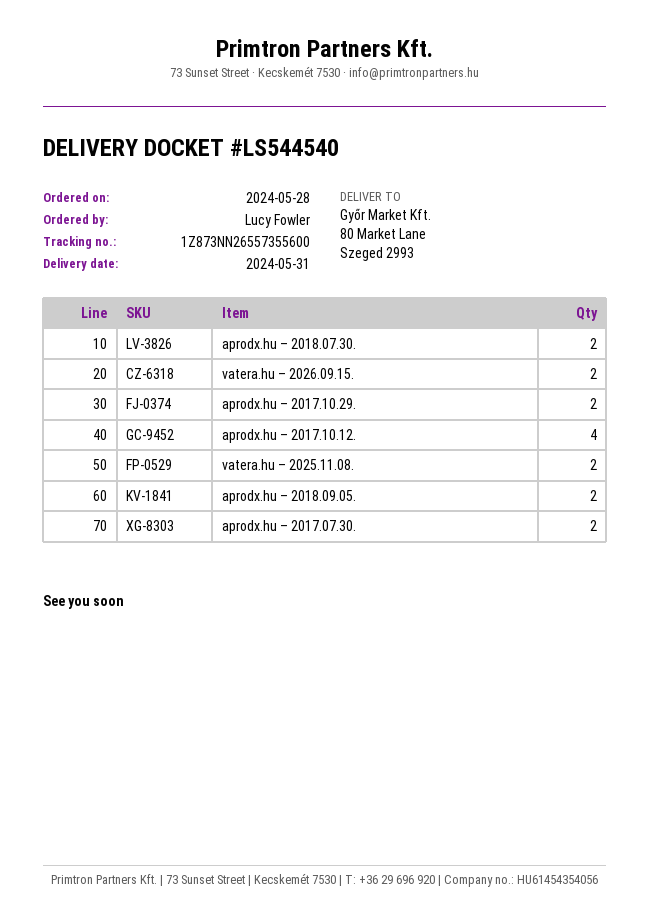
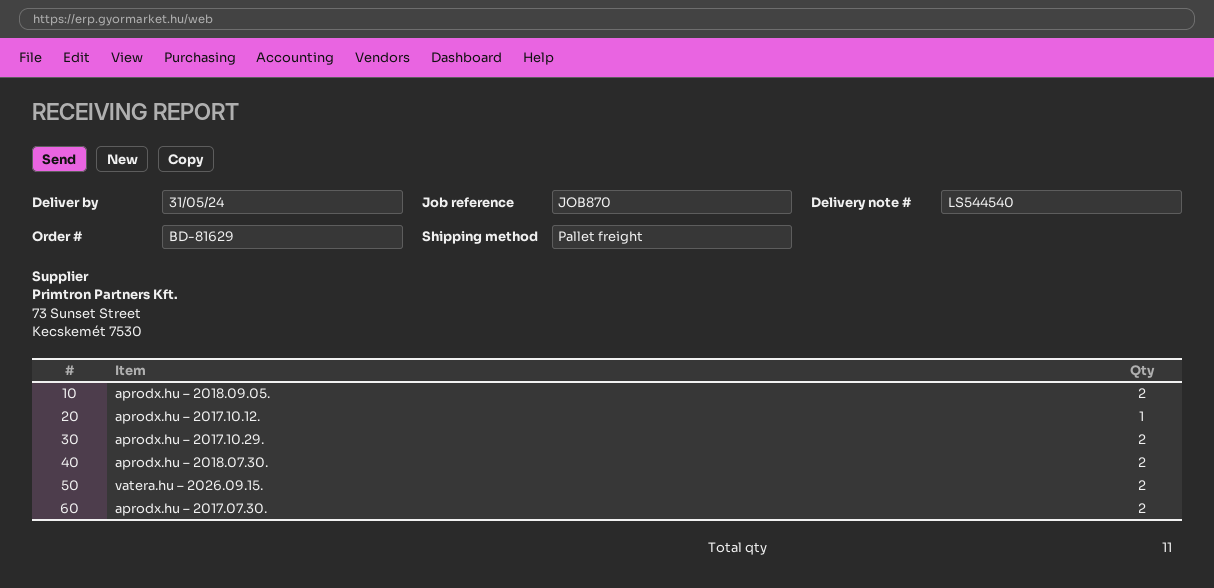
aprodx.hu – 2017.10.12.: 4 -> 1
vatera.hu – 2025.11.08.: 2 -> none

